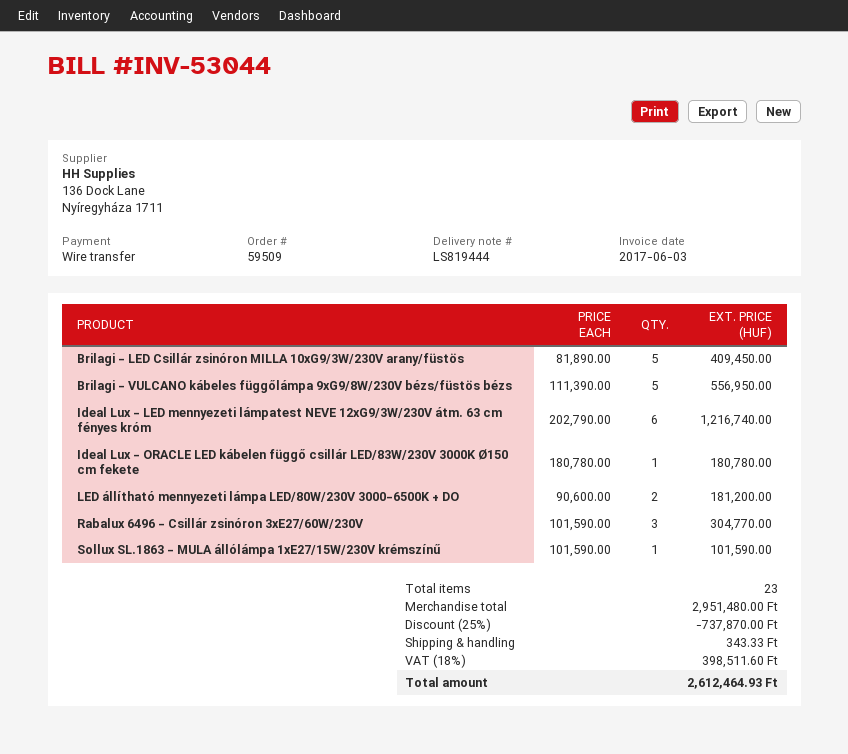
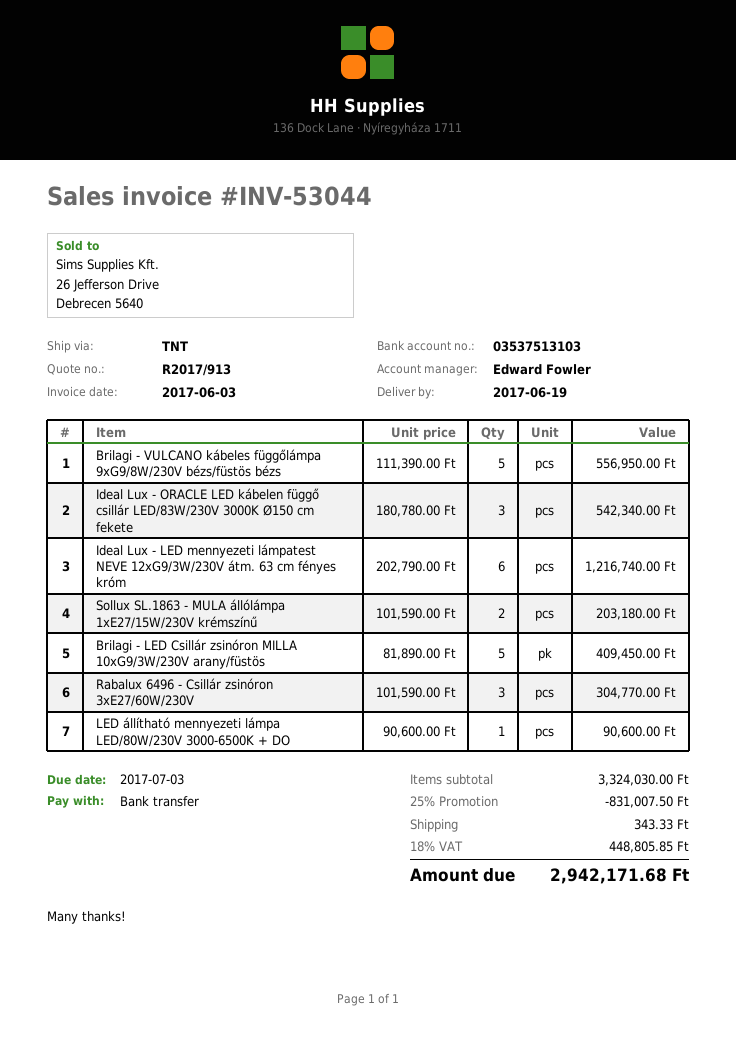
Ideal Lux - ORACLE LED kábelen függő csillár LED/83W/230V 3000K Ø150 cm fekete: 1 x 180780.00 = 180780.00 -> 3 x 180780.00 = 542340.00
LED állítható mennyezeti lámpa LED/80W/230V 3000-6500K + DO: 2 x 90600.00 = 181200.00 -> 1 x 90600.00 = 90600.00
Sollux SL.1863 - MULA állólámpa 1xE27/15W/230V krémszínű: 1 x 101590.00 = 101590.00 -> 2 x 101590.00 = 203180.00
subtotal: 2951480.00 -> 3324030.00
discount: 25% = 737870.00 -> 25% = 831007.50
tax: 18% = 398511.60 -> 18% = 448805.85
total: 2612464.93 -> 2942171.68

